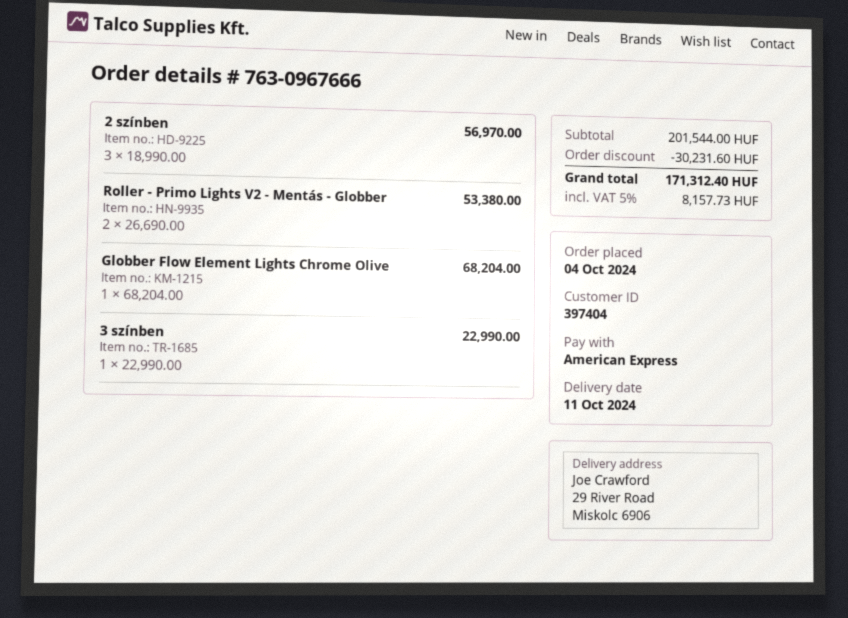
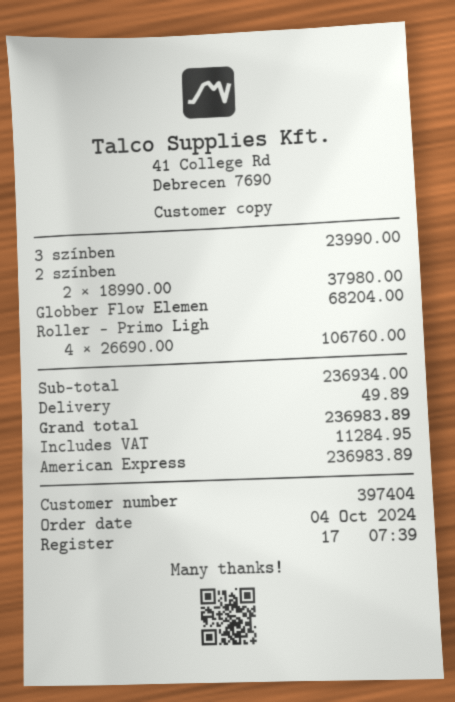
2 színben: 3 x 18990.00 = 56970.00 -> 2 x 18990.00 = 37980.00
Roller - Primo Lights V2 - Mentás - Globber: 2 x 26690.00 = 53380.00 -> 4 x 26690.00 = 106760.00
3 színben: 1 x 22990.00 = 22990.00 -> 1 x 23990.00 = 23990.00
subtotal: 201544.00 -> 236934.00
discount: 30231.60 -> none
shipping: none -> 49.89
tax: 8157.73 -> 11284.95
total: 171312.40 -> 236983.89

